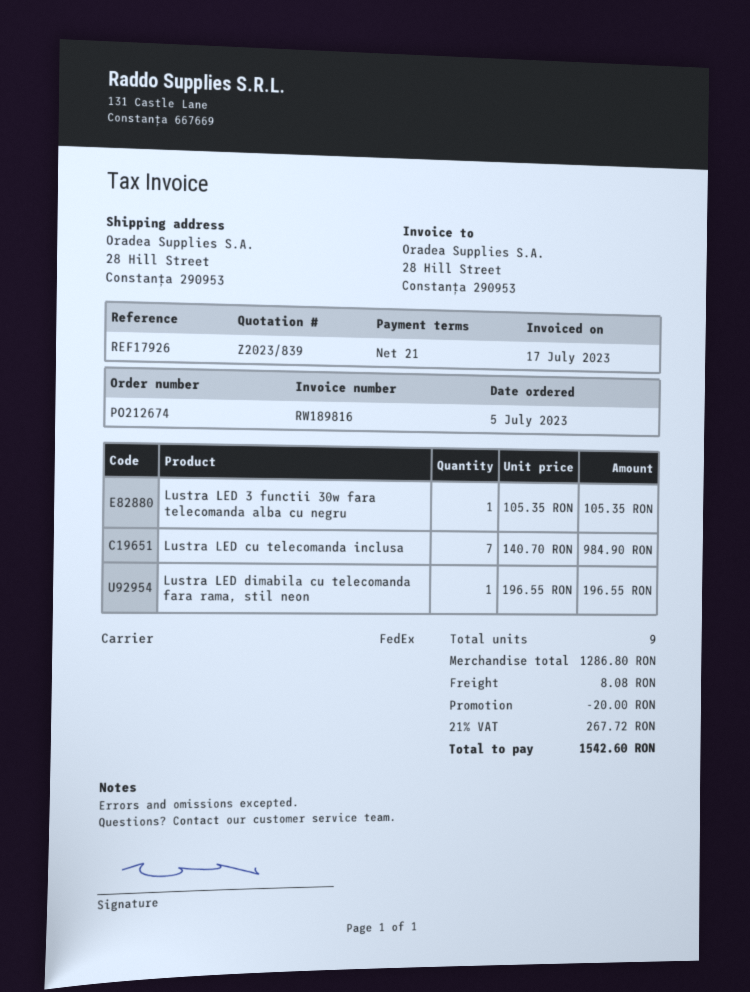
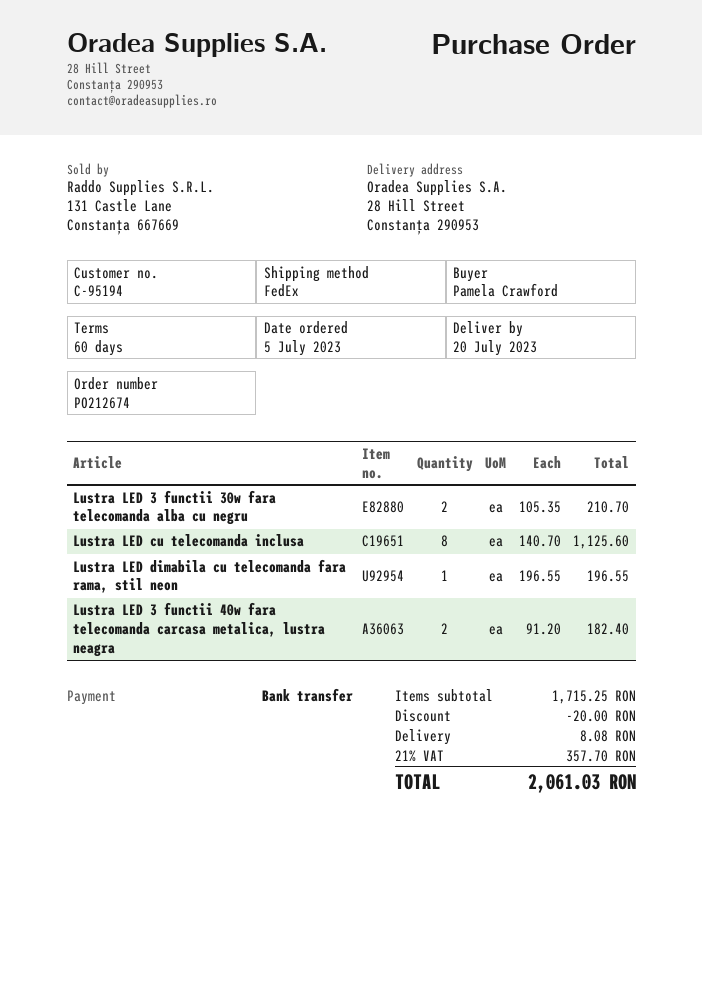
payment terms: 21 days -> 60 days
Lustra LED 3 functii 30w fara telecomanda alba cu negru: 1 x 105.35 = 105.35 -> 2 x 105.35 = 210.70
Lustra LED cu telecomanda inclusa: 7 x 140.70 = 984.90 -> 8 x 140.70 = 1125.60
Lustra LED 3 functii 40w fara telecomanda carcasa metalica, lustra neagra: none -> 2 x 91.20 = 182.40
subtotal: 1286.80 -> 1715.25
tax: 21% = 267.72 -> 21% = 357.70
total: 1542.60 -> 2061.03

